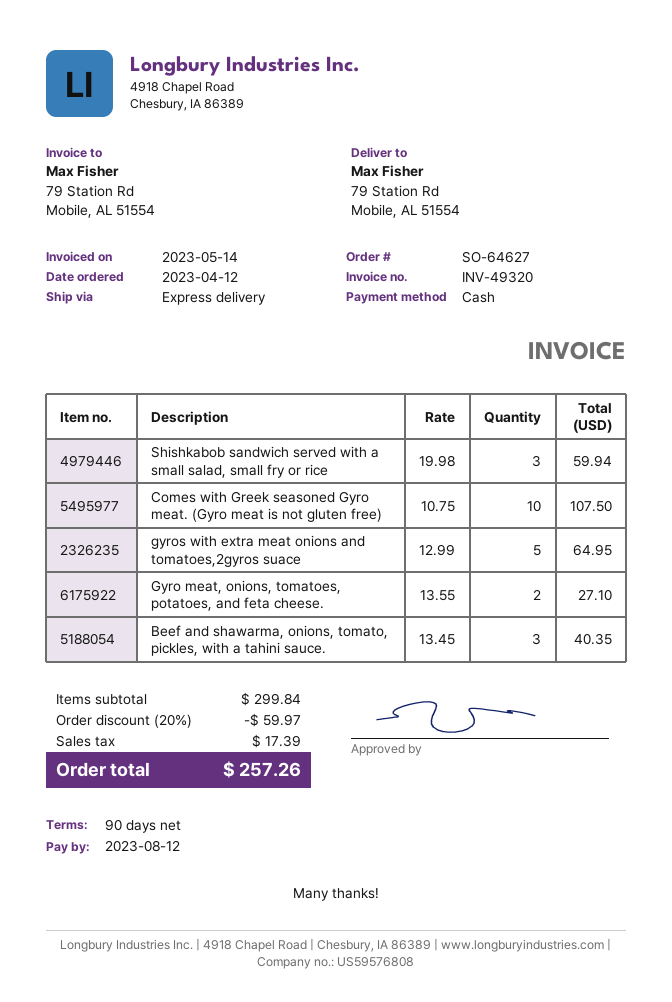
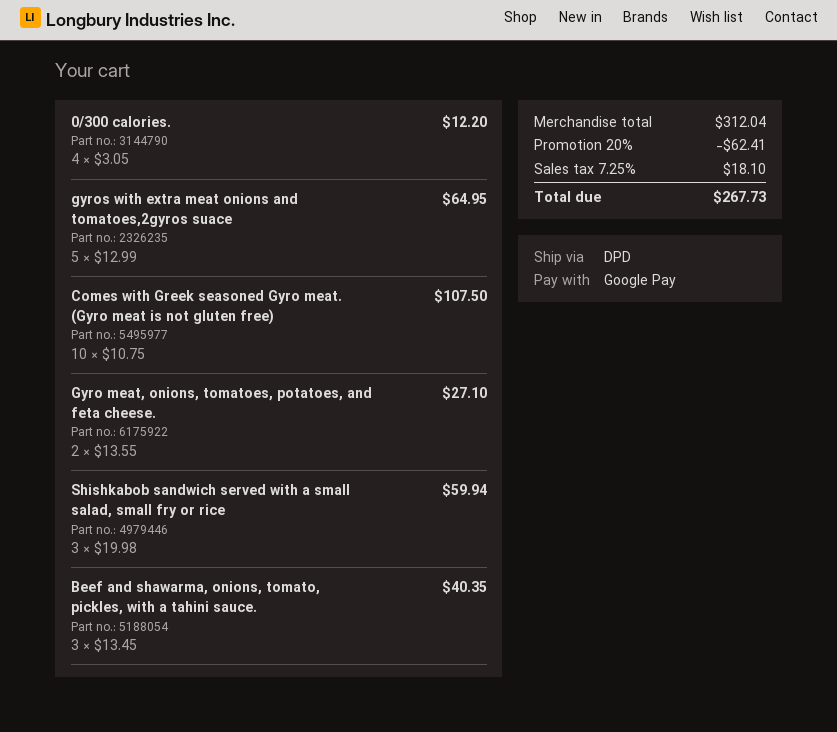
payment method: cash -> Google Pay
shipping method: express -> DPD
0/300 calories.: none -> 4 x 3.05 = 12.20
subtotal: 299.84 -> 312.04
discount: 20% = 59.97 -> 20% = 62.41
tax: 17.39 -> 18.10
total: 257.26 -> 267.73

